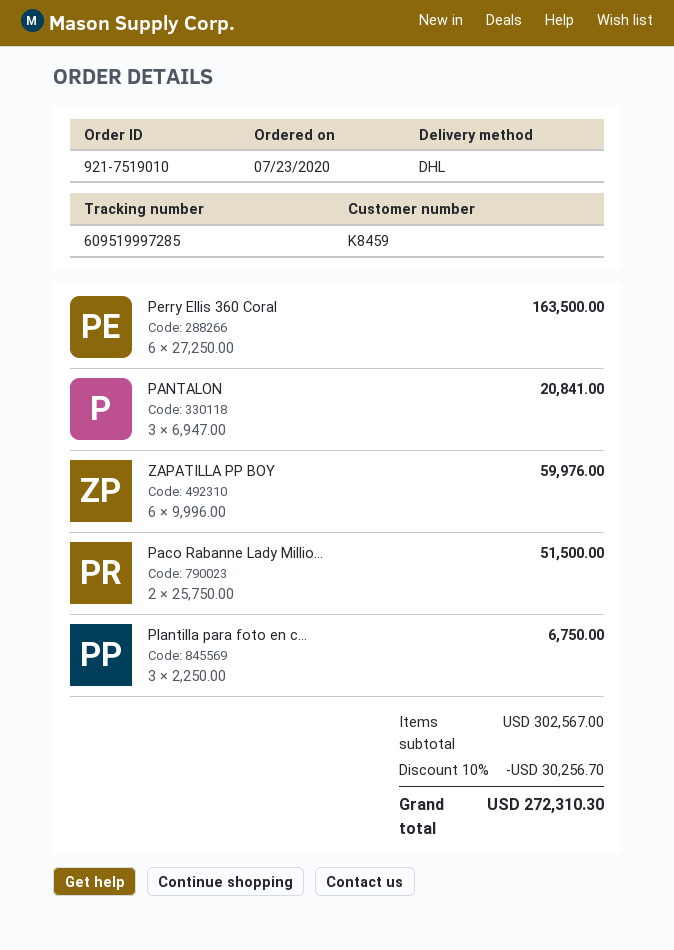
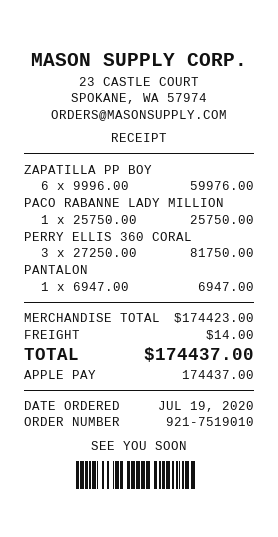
order date: 2020-07-23 -> 2020-07-19
Perry Ellis 360 Coral: 6 x 27250.00 = 163500.00 -> 3 x 27250.00 = 81750.00
PANTALON: 3 x 6947.00 = 20841.00 -> 1 x 6947.00 = 6947.00
Paco Rabanne Lady Millio...: 2 x 25750.00 = 51500.00 -> 1 x 25750.00 = 25750.00
Plantilla para foto en c...: 3 x 2250.00 = 6750.00 -> none
subtotal: 302567.00 -> 174423.00
discount: 10% = 30256.70 -> none
shipping: none -> 14.00
total: 272310.30 -> 174437.00

